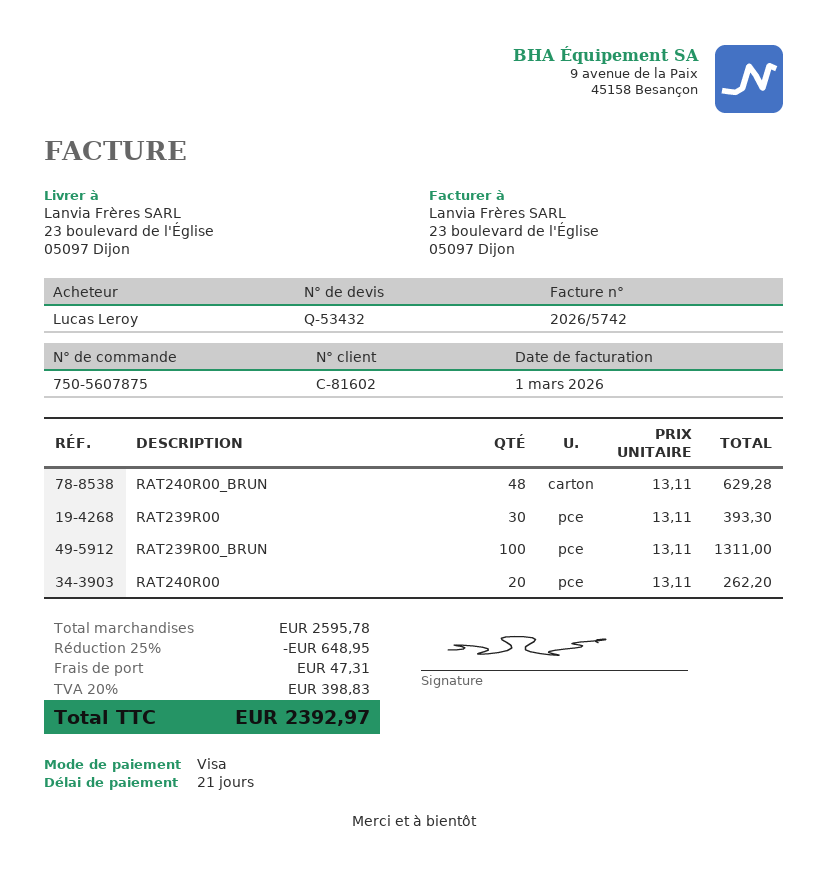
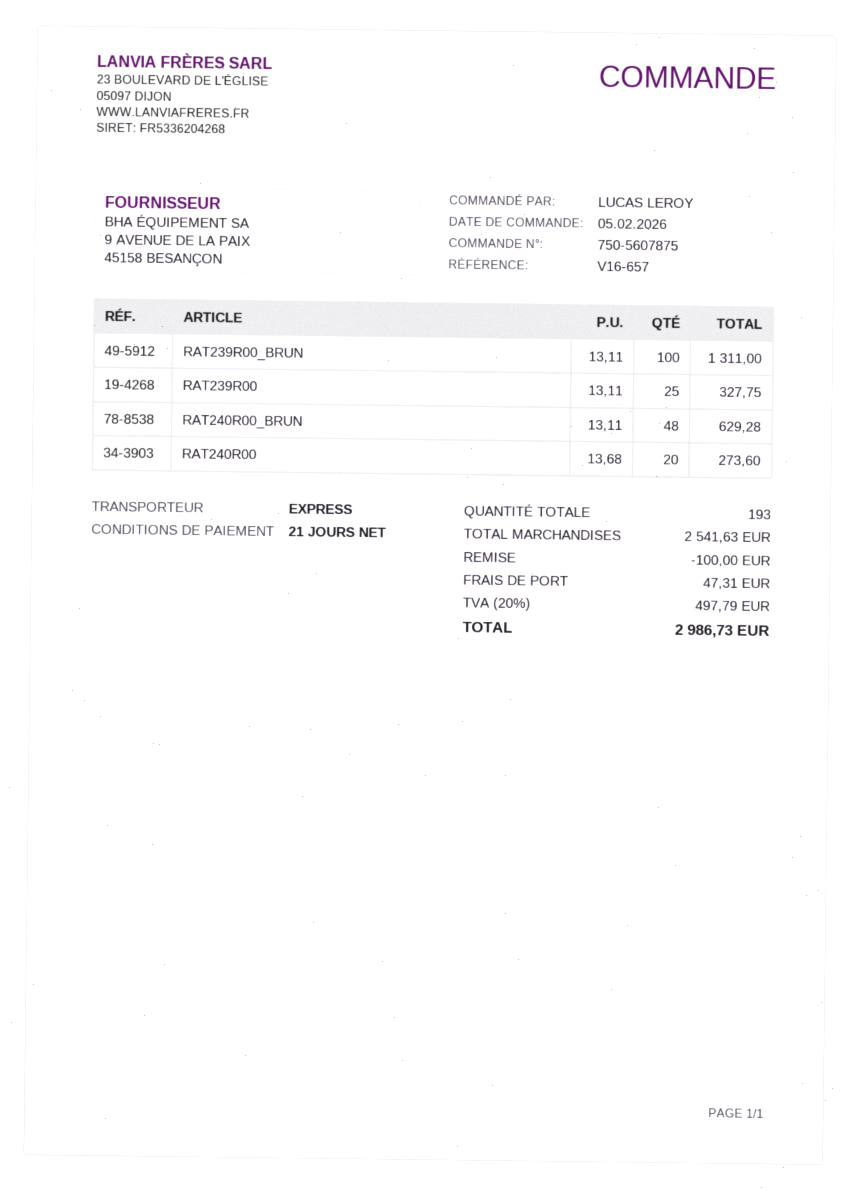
RAT239R00: 30 x 13.11 = 393.30 -> 25 x 13.11 = 327.75
RAT240R00: 20 x 13.11 = 262.20 -> 20 x 13.68 = 273.60
subtotal: 2595.78 -> 2541.63
discount: 648.95 -> 100.00
tax: 20% = 398.83 -> 20% = 497.79
total: 2392.97 -> 2986.73

